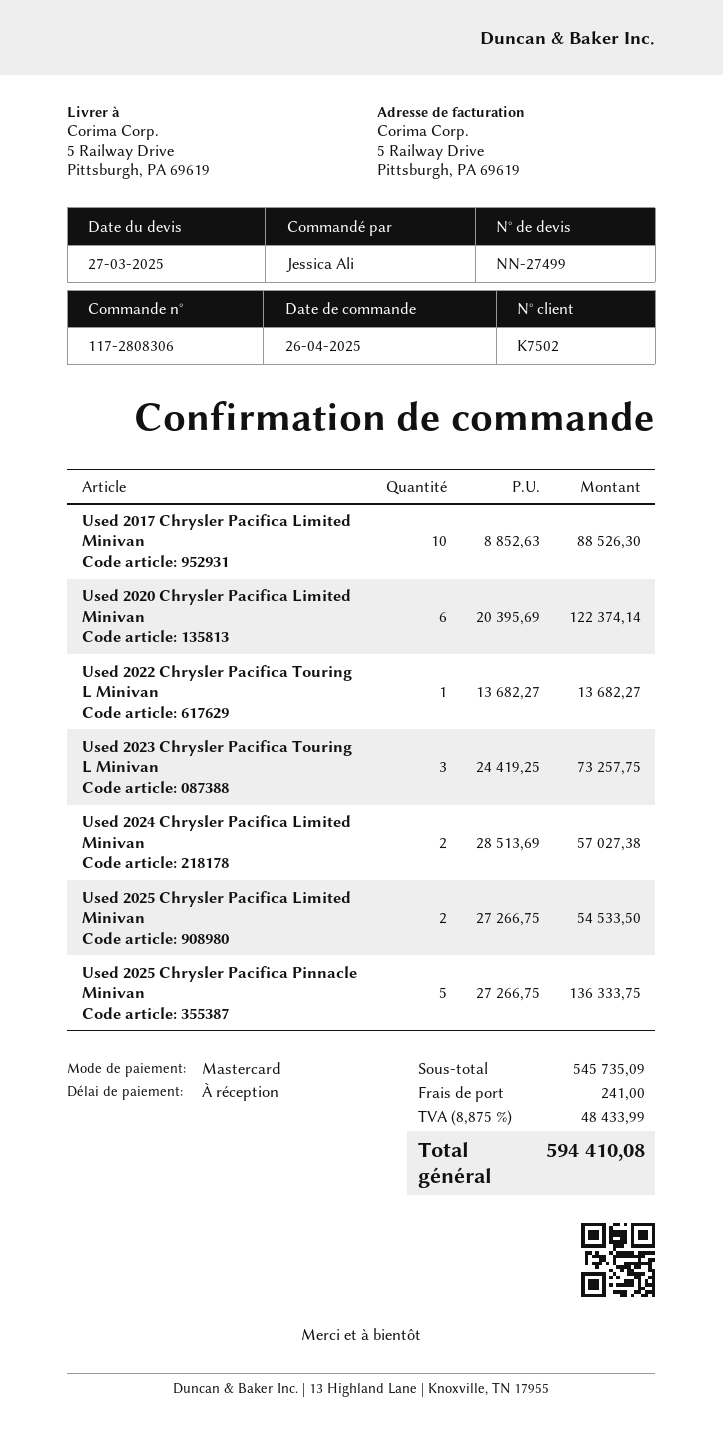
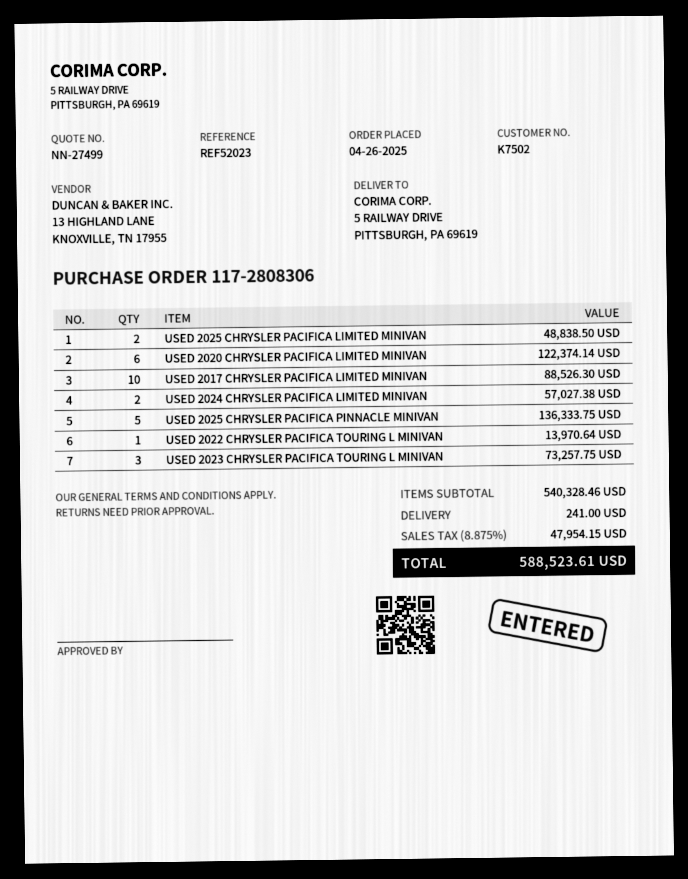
Used 2022 Chrysler Pacifica Touring L Minivan: 1 for 13682.27 -> 1 for 13970.64
Used 2025 Chrysler Pacifica Limited Minivan: 2 for 54533.50 -> 2 for 48838.50
subtotal: 545735.09 -> 540328.46
tax: 8.875% = 48433.99 -> 8.875% = 47954.15
total: 594410.08 -> 588523.61

